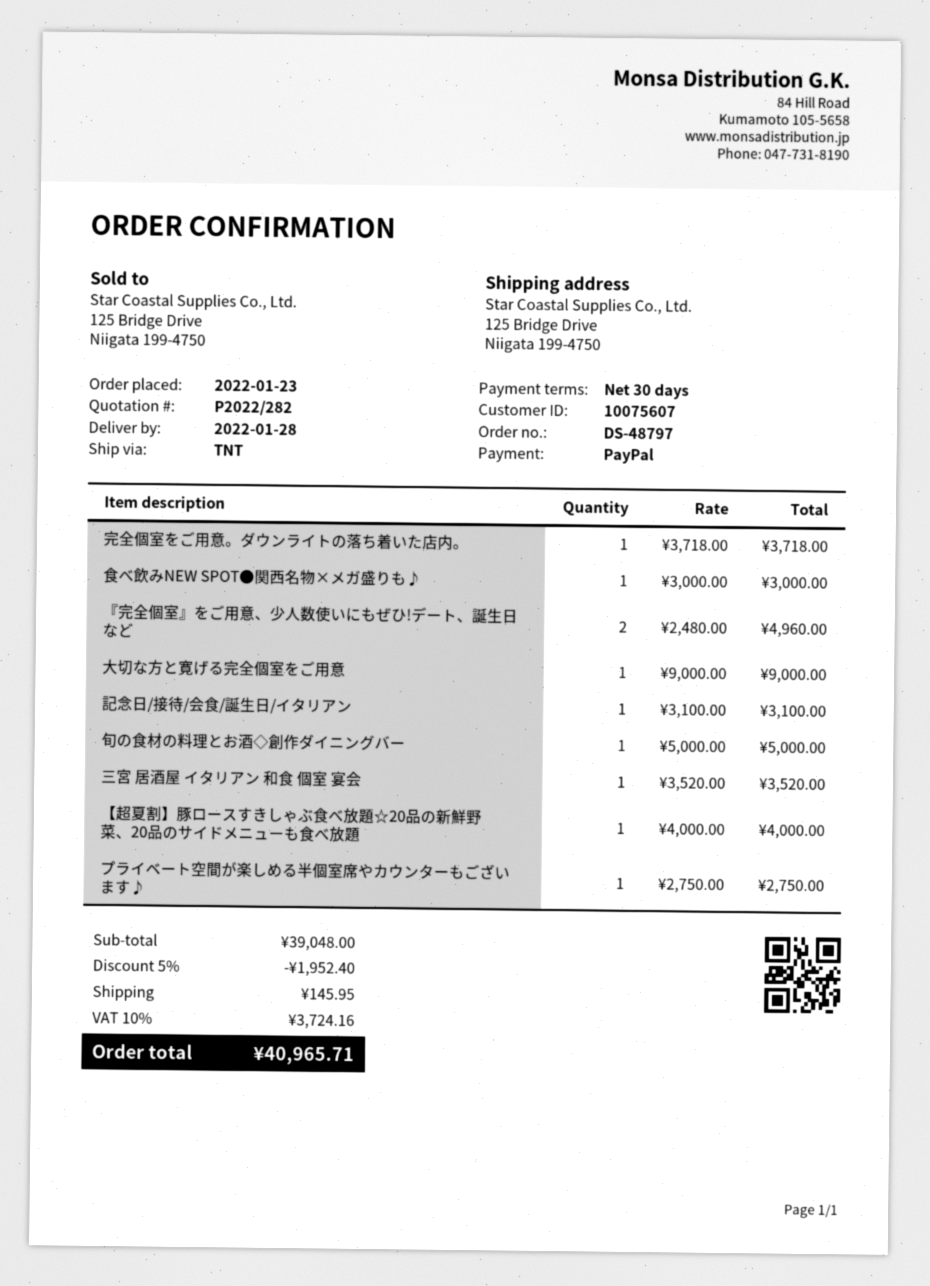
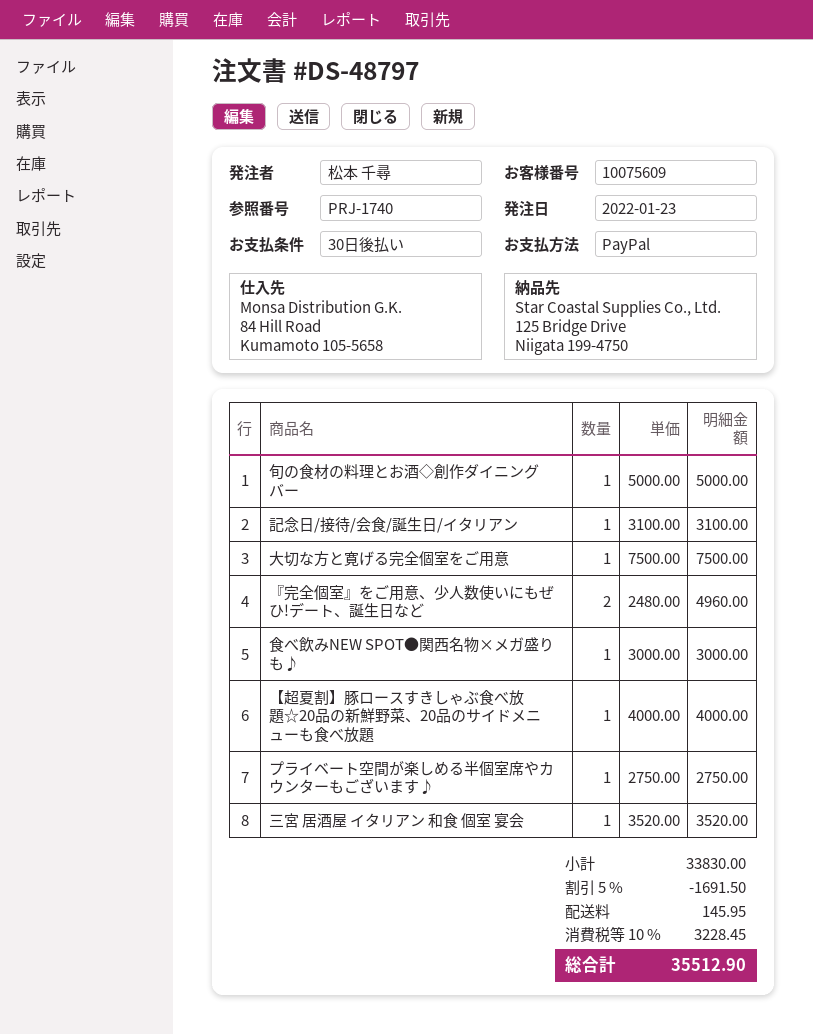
customer number: 10075607 -> 10075609
完全個室をご用意。ダウンライトの落ち着いた店内。: 1 x 3718.00 = 3718.00 -> none
大切な方と寛げる完全個室をご用意: 1 x 9000.00 = 9000.00 -> 1 x 7500.00 = 7500.00
subtotal: 39048.00 -> 33830.00
discount: 5% = 1952.40 -> 5% = 1691.50
tax: 10% = 3724.16 -> 10% = 3228.45
total: 40965.71 -> 35512.90

